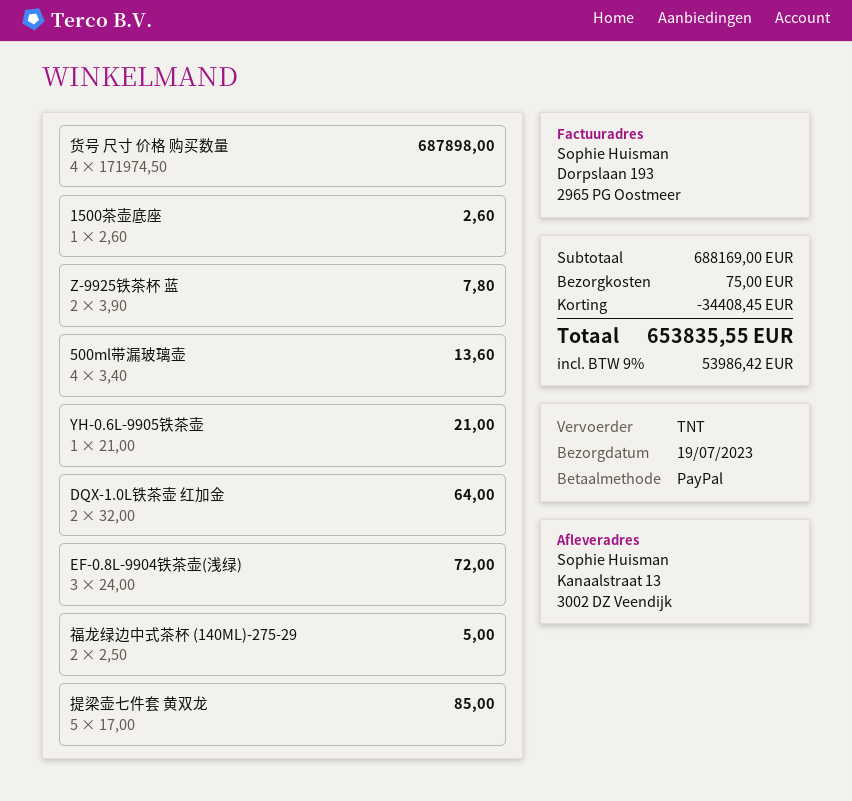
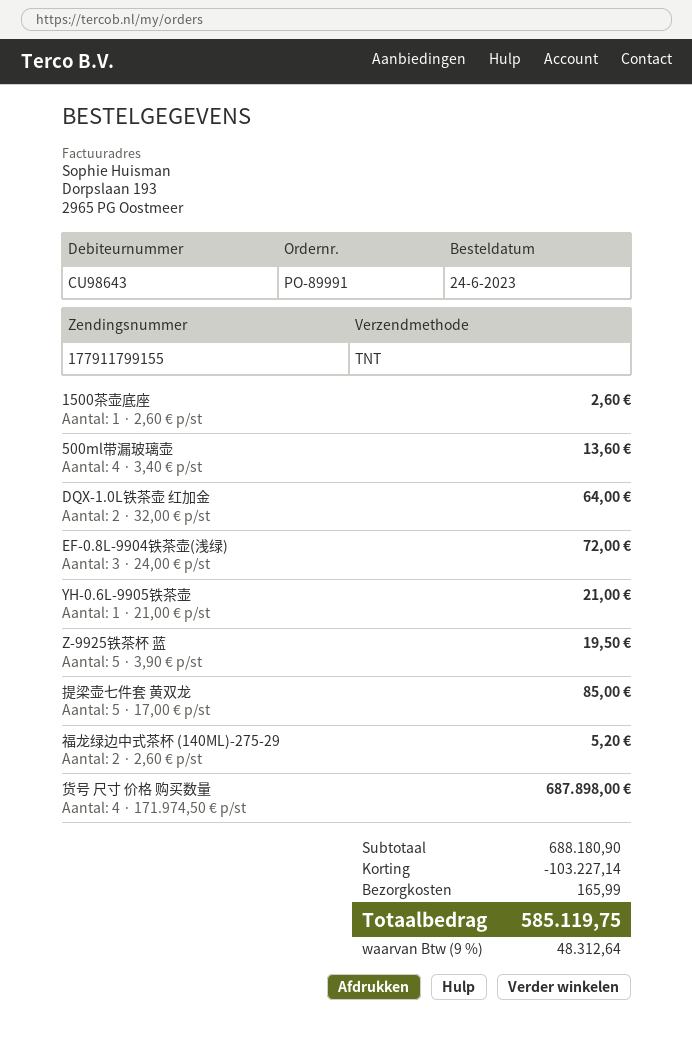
Z-9925铁茶杯 蓝: 2 x 3.90 = 7.80 -> 5 x 3.90 = 19.50
福龙绿边中式茶杯 (140ML)-275-29: 2 x 2.50 = 5.00 -> 2 x 2.60 = 5.20
subtotal: 688169.00 -> 688180.90
discount: 34408.45 -> 103227.14
shipping: 75.00 -> 165.99
tax: 9% = 53986.42 -> 9% = 48312.64
total: 653835.55 -> 585119.75

